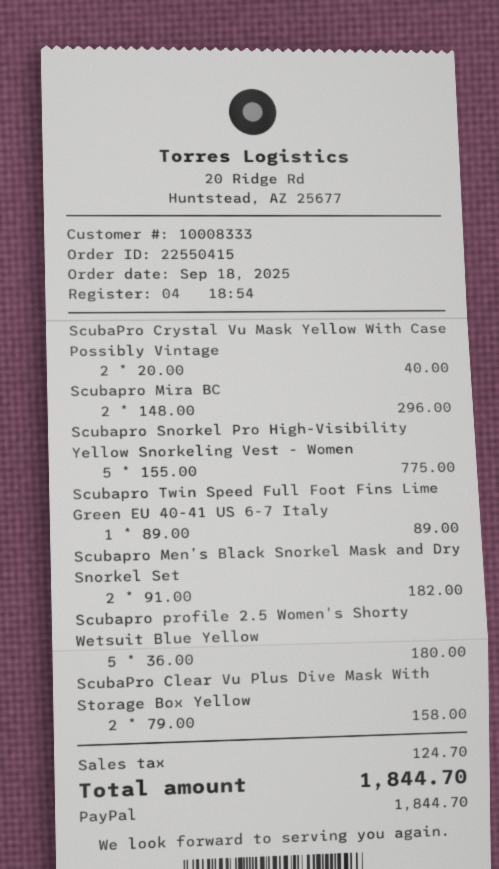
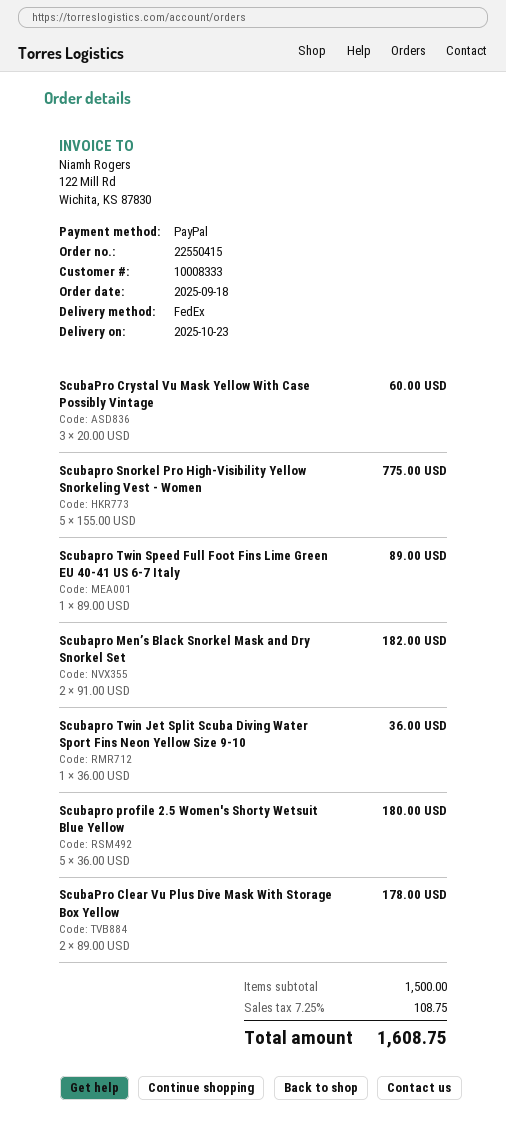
ScubaPro Crystal Vu Mask Yellow With Case Possibly Vintage: 2 x 20.00 = 40.00 -> 3 x 20.00 = 60.00
Scubapro Mira BC: 2 x 148.00 = 296.00 -> none
ScubaPro Clear Vu Plus Dive Mask With Storage Box Yellow: 2 x 79.00 = 158.00 -> 2 x 89.00 = 178.00
Scubapro Twin Jet Split Scuba Diving Water Sport Fins Neon Yellow Size 9-10: none -> 1 x 36.00 = 36.00
tax: 124.70 -> 108.75
total: 1844.70 -> 1608.75

